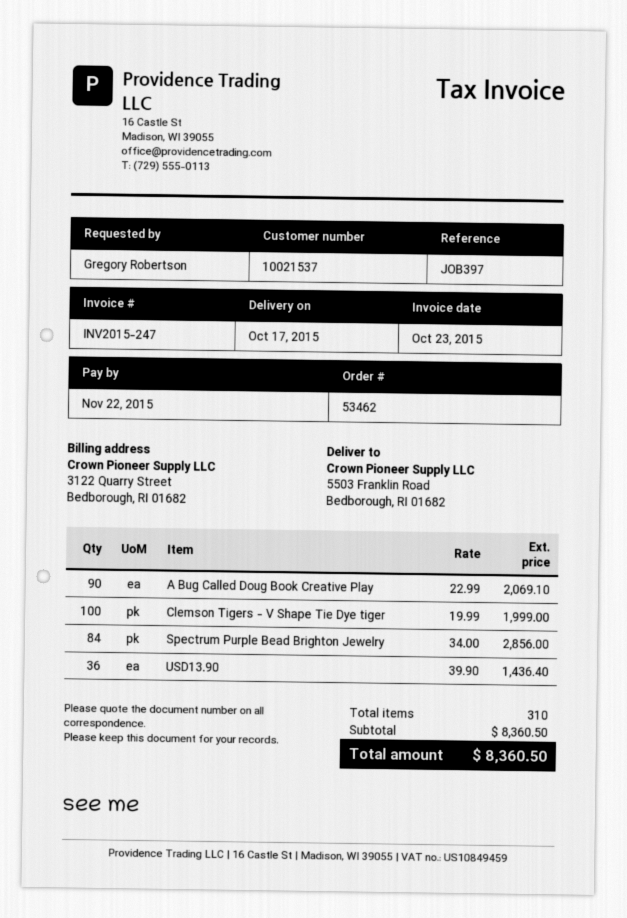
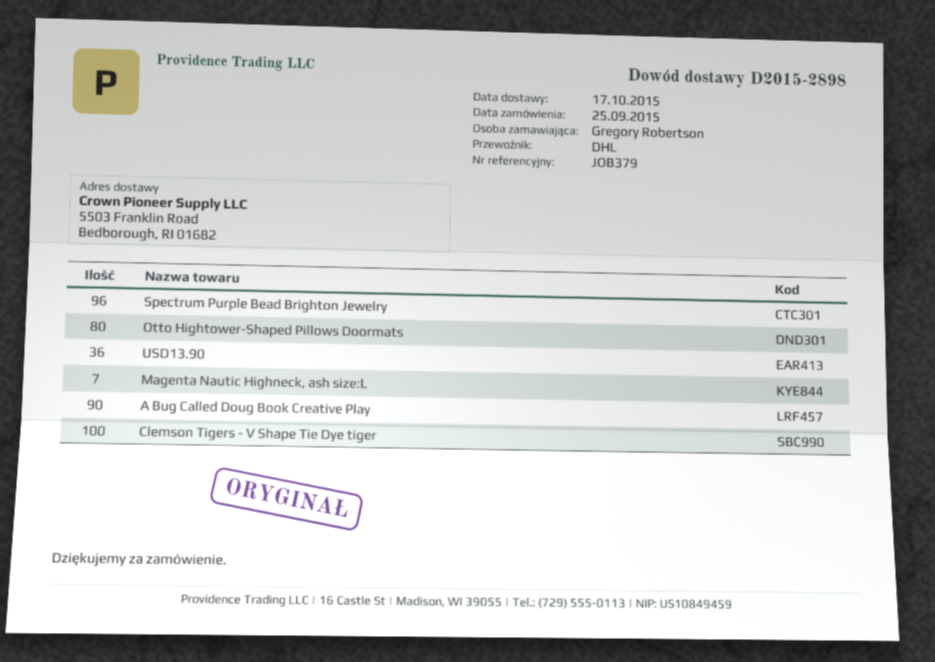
reference: JOB397 -> JOB379
Spectrum Purple Bead Brighton Jewelry: 84 -> 96
Otto Hightower-Shaped Pillows Doormats: none -> 80
Magenta Nautic Highneck, ash size:L: none -> 7

